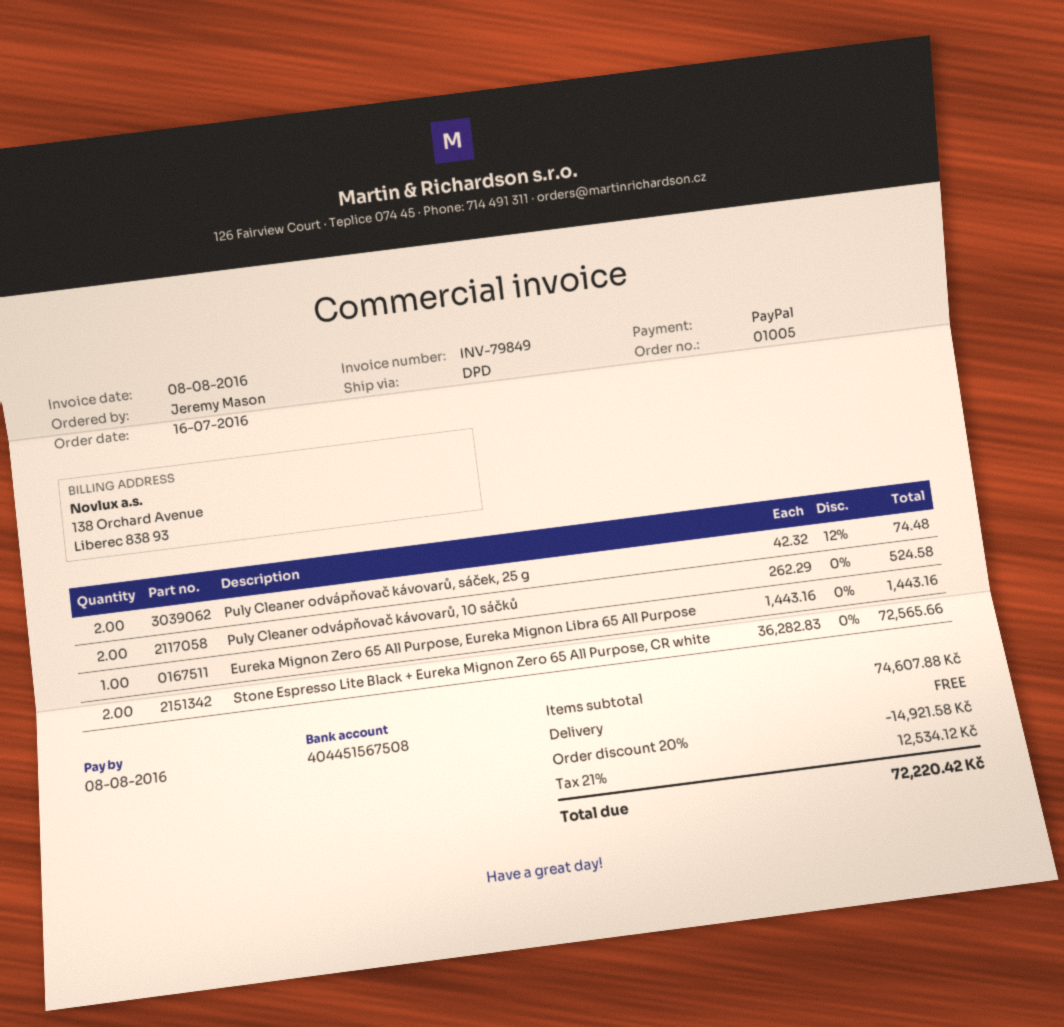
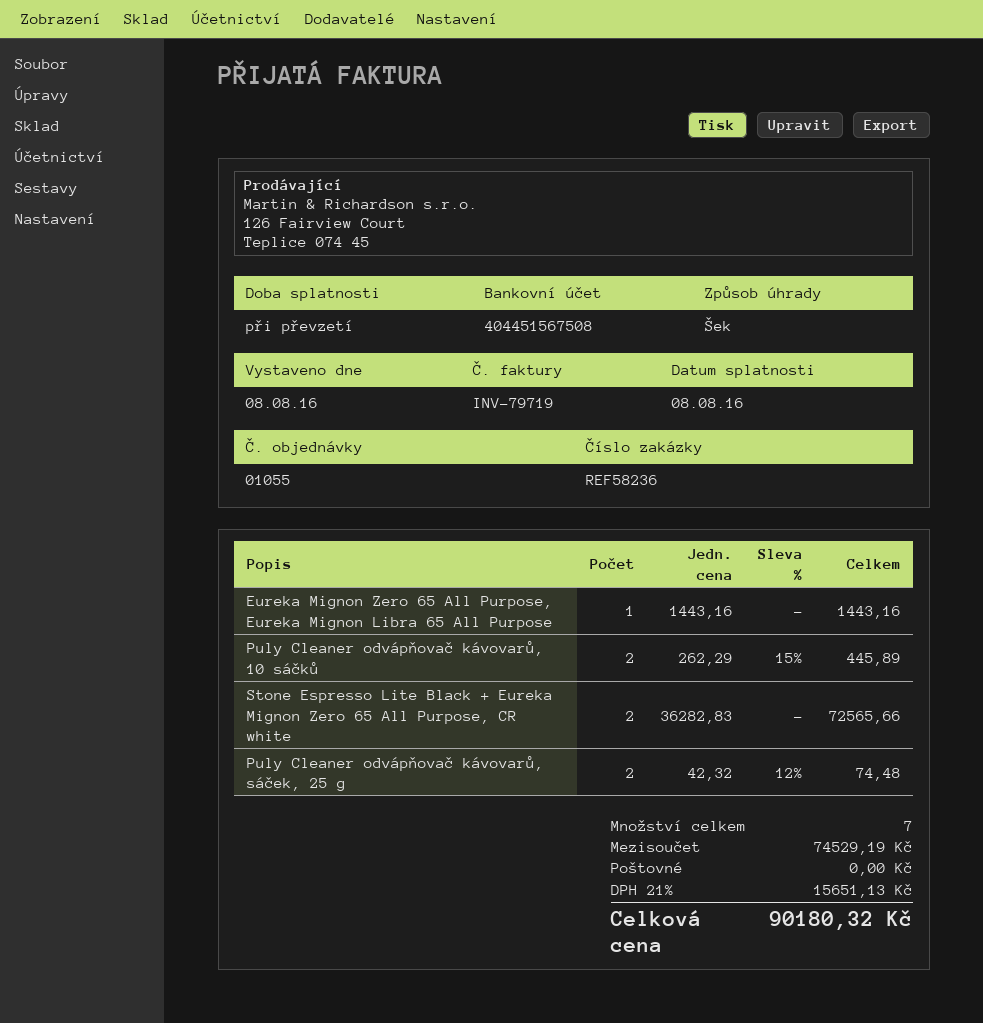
order number: 01005 -> 01055
invoice number: INV-79849 -> INV-79719
payment method: PayPal -> cheque
Puly Cleaner odvápňovač kávovarů, 10 sáčků: 2 x 262.29 = 524.58 -> 2 x 262.29 - 15% = 445.89
subtotal: 74607.88 -> 74529.19
discount: 20% = 14921.58 -> none
tax: 21% = 12534.12 -> 21% = 15651.13
total: 72220.42 -> 90180.32

